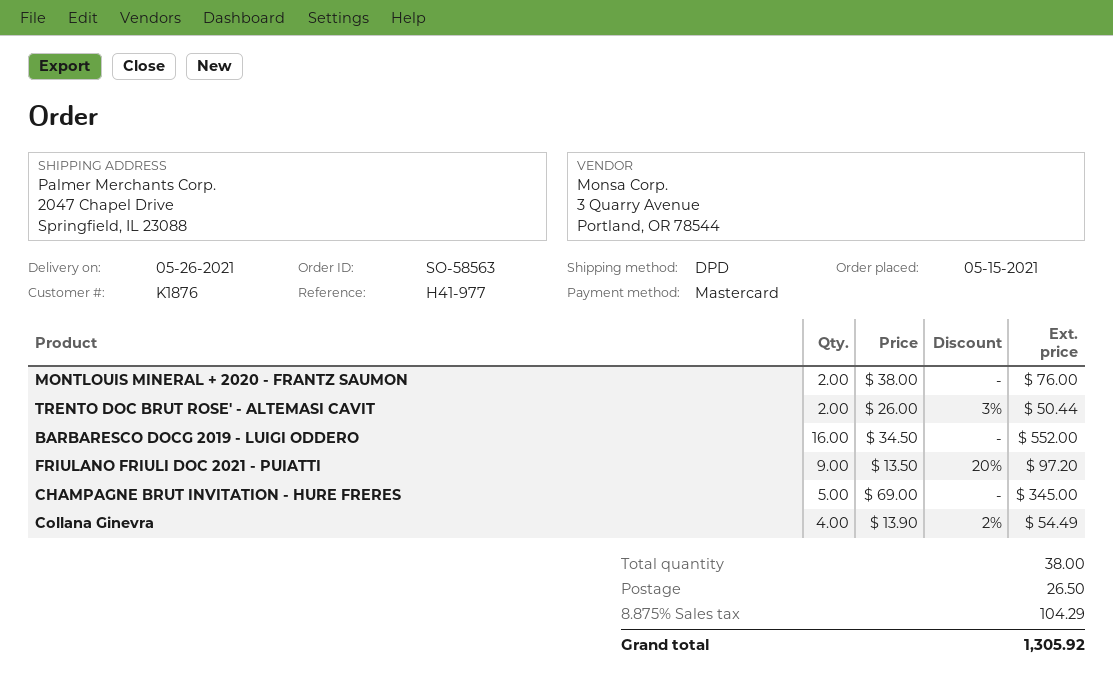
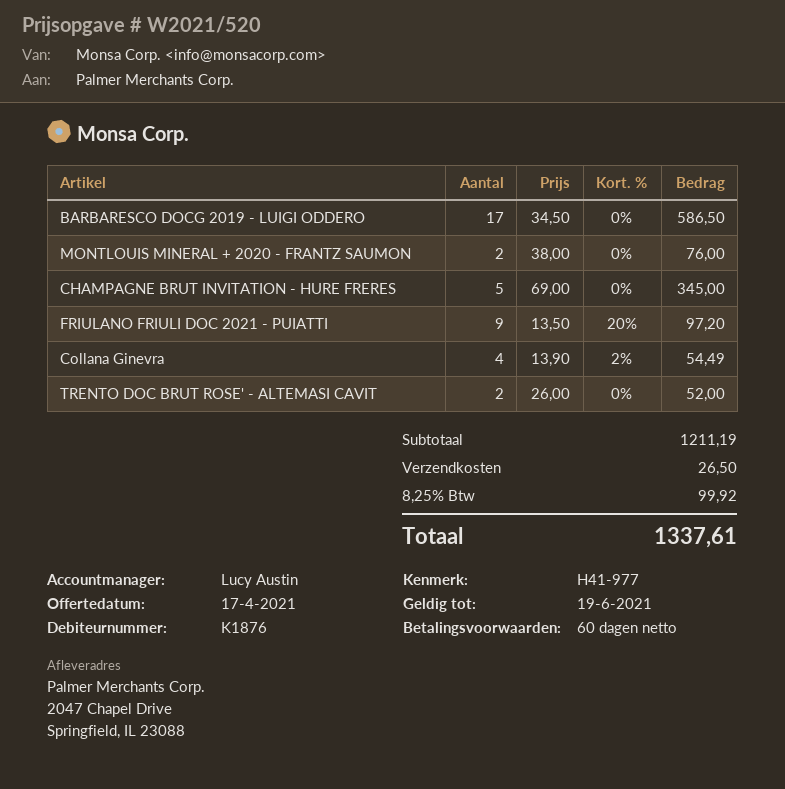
TRENTO DOC BRUT ROSE' - ALTEMASI CAVIT: 2 x 26.00 - 3% = 50.44 -> 2 x 26.00 = 52.00
BARBARESCO DOCG 2019 - LUIGI ODDERO: 16 x 34.50 = 552.00 -> 17 x 34.50 = 586.50
tax: 8.875% = 104.29 -> 8.25% = 99.92
total: 1305.92 -> 1337.61

